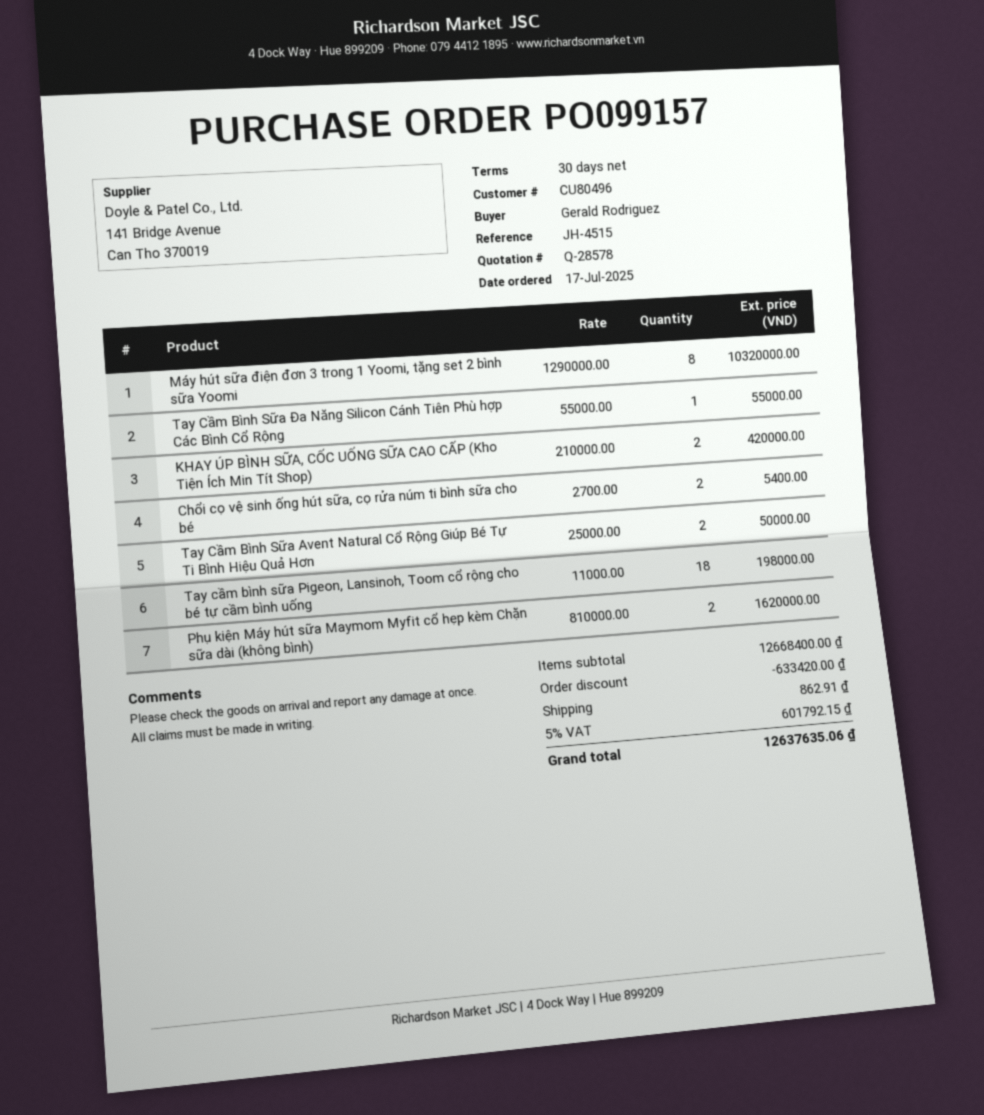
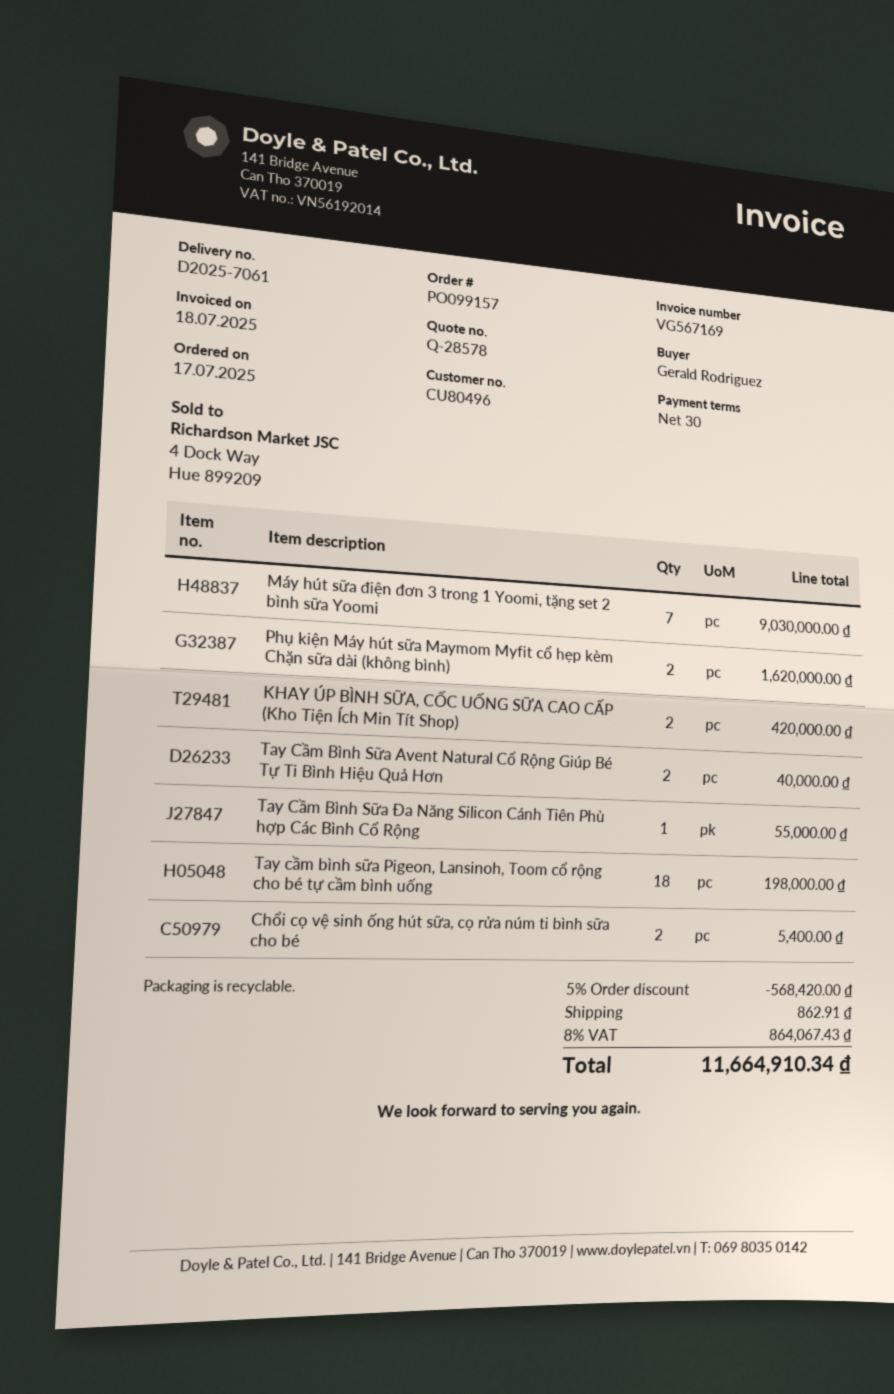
Máy hút sữa điện đơn 3 trong 1 Yoomi, tặng set 2 bình sữa Yoomi: 8 for 10320000.00 -> 7 for 9030000.00
Tay Cầm Bình Sữa Avent Natural Cổ Rộng Giúp Bé Tự Ti Bình Hiệu Quả Hơn: 2 for 50000.00 -> 2 for 40000.00
discount: 633420.00 -> 568420.00
tax: 5% = 601792.15 -> 8% = 864067.43
total: 12637635.06 -> 11664910.34

